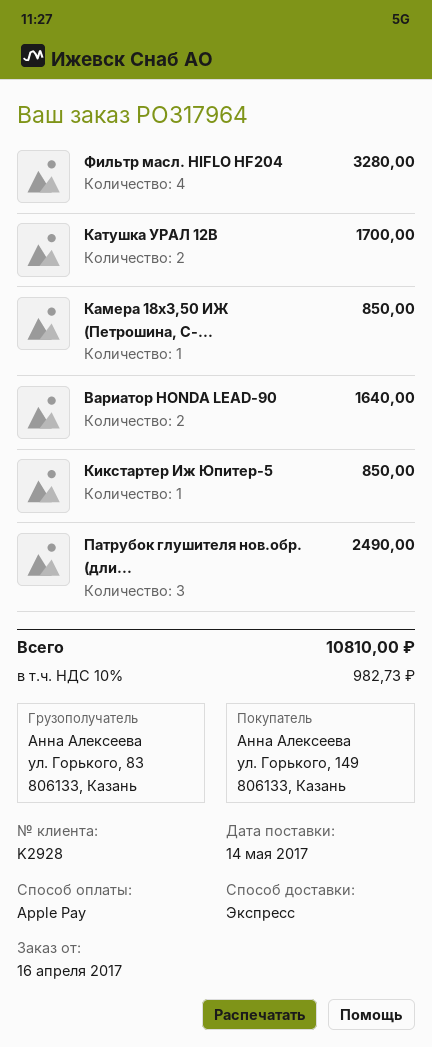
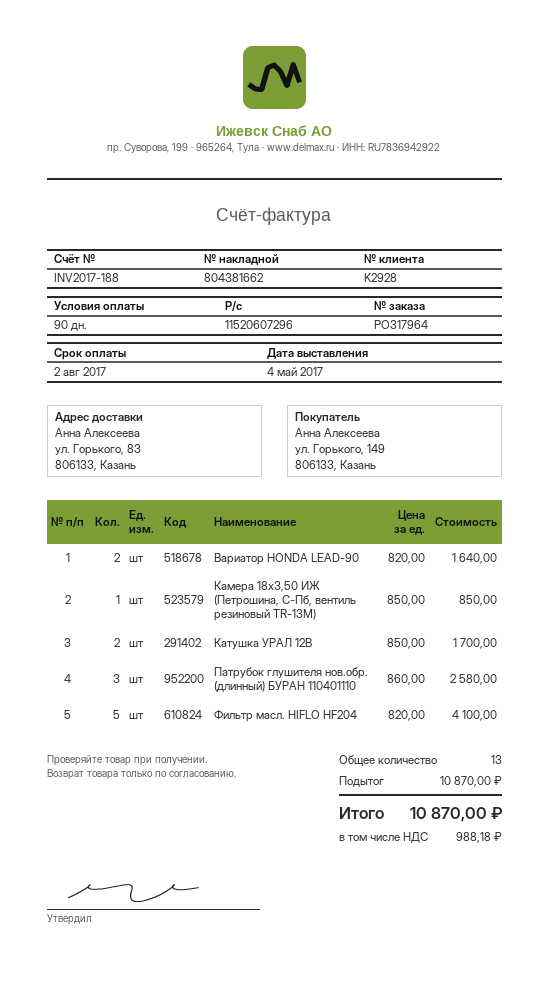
Фильтр масл. HIFLO HF204: 4 for 3280.00 -> 5 for 4100.00
Кикстартер Иж Юпитер-5: 1 for 850.00 -> none
Патрубок глушителя нов.обр. (дли...: 3 for 2490.00 -> 3 for 2580.00
tax: 982.73 -> 988.18
total: 10810.00 -> 10870.00

